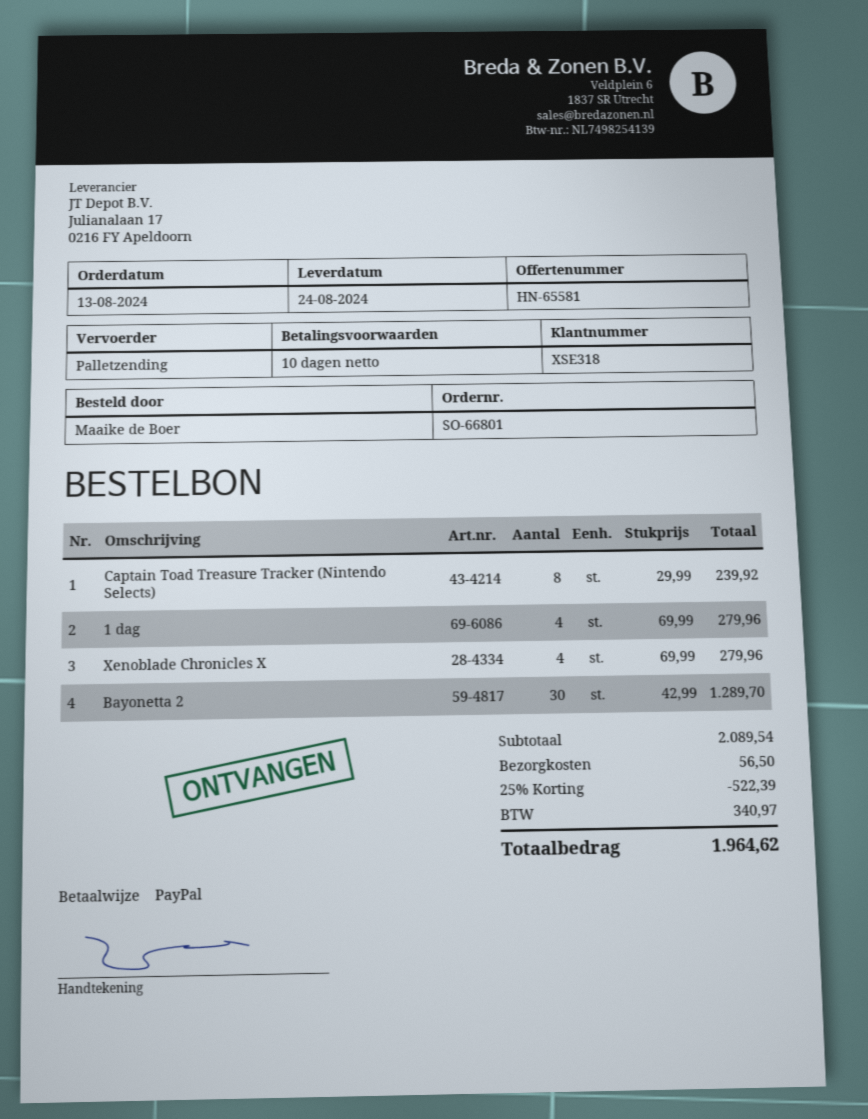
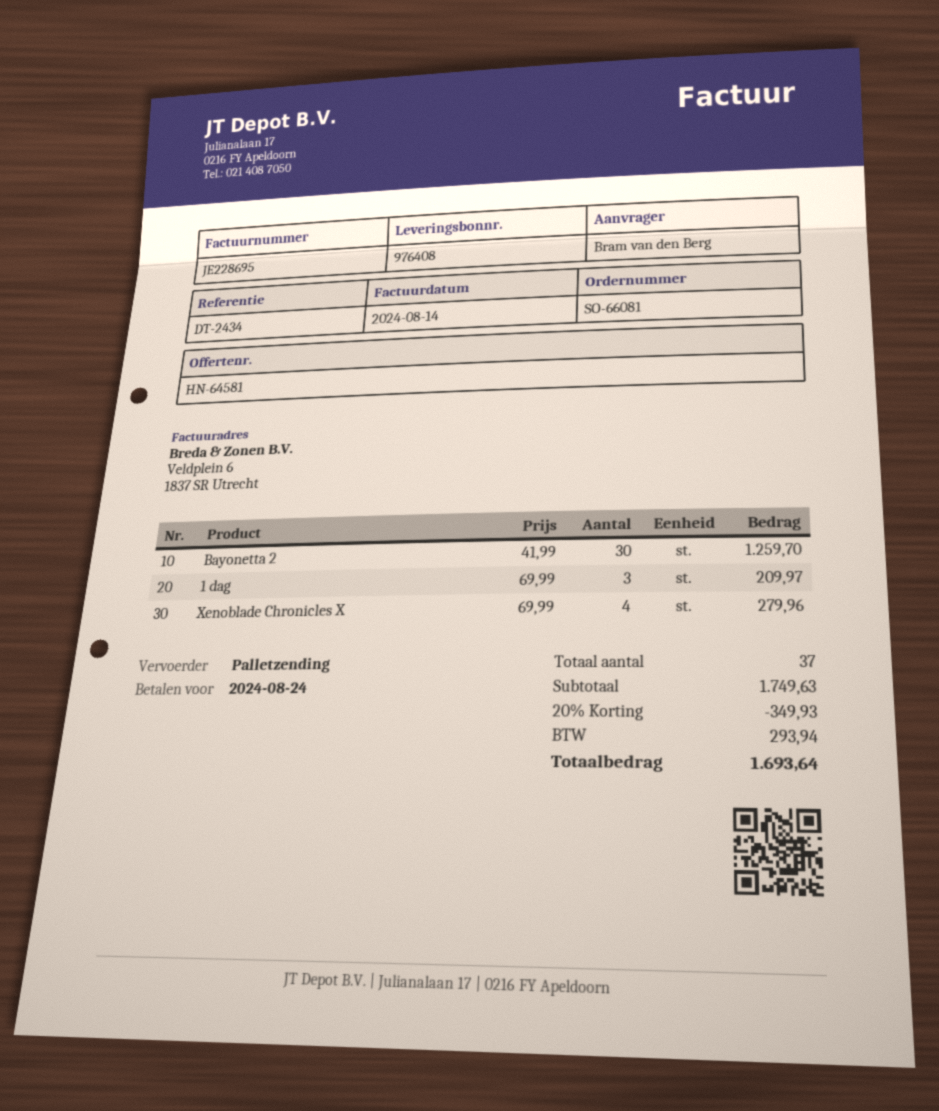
quote number: HN-65581 -> HN-64581
order number: SO-66801 -> SO-66081
ordered by: Maaike de Boer -> Bram van den Berg
Captain Toad Treasure Tracker (Nintendo Selects): 8 x 29.99 = 239.92 -> none
1 dag: 4 x 69.99 = 279.96 -> 3 x 69.99 = 209.97
Bayonetta 2: 30 x 42.99 = 1289.70 -> 30 x 41.99 = 1259.70
subtotal: 2089.54 -> 1749.63
discount: 25% = 522.39 -> 20% = 349.93
shipping: 56.50 -> none
tax: 340.97 -> 293.94
total: 1964.62 -> 1693.64

